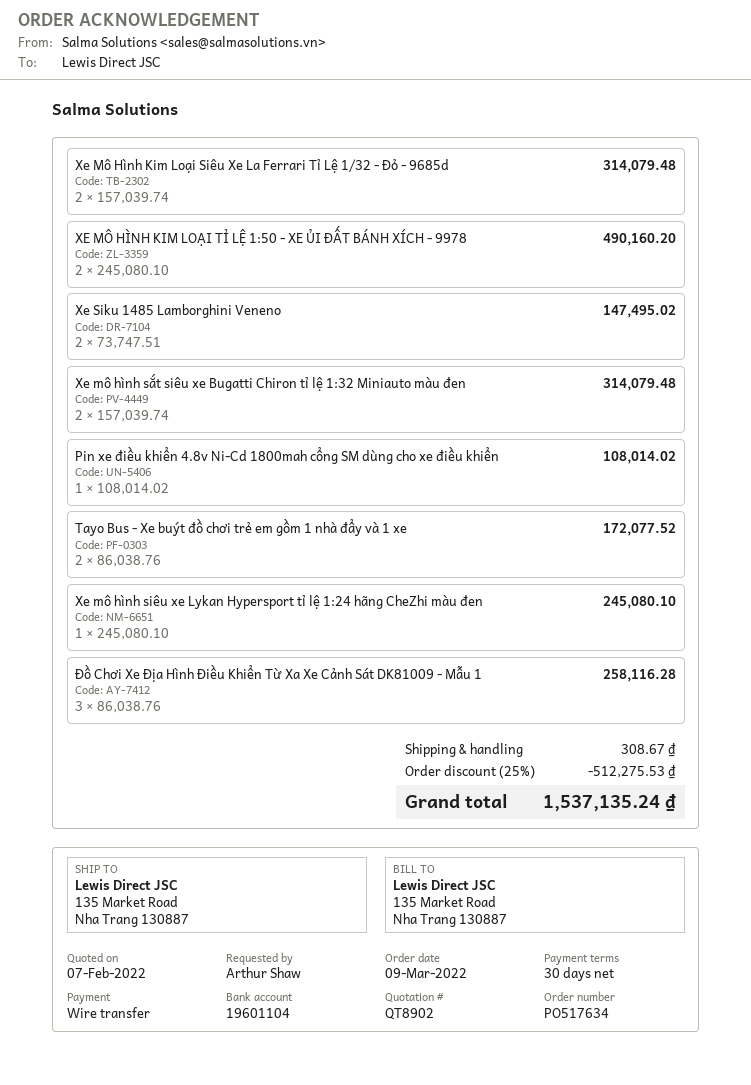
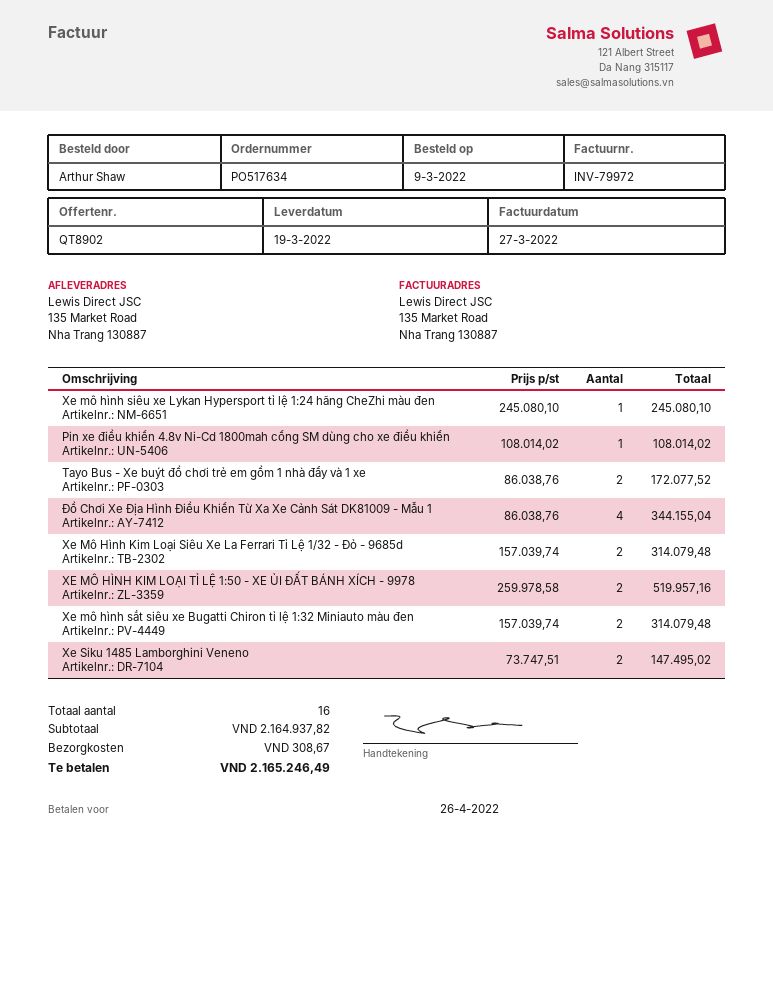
XE MÔ HÌNH KIM LOẠI TỈ LỆ 1:50 - XE ỦI ĐẤT BÁNH XÍCH - 9978: 2 x 245080.10 = 490160.20 -> 2 x 259978.58 = 519957.16
Đồ Chơi Xe Địa Hình Điều Khiển Từ Xa Xe Cảnh Sát DK81009 - Mẫu 1: 3 x 86038.76 = 258116.28 -> 4 x 86038.76 = 344155.04
discount: 25% = 512275.53 -> none
total: 1537135.24 -> 2165246.49

